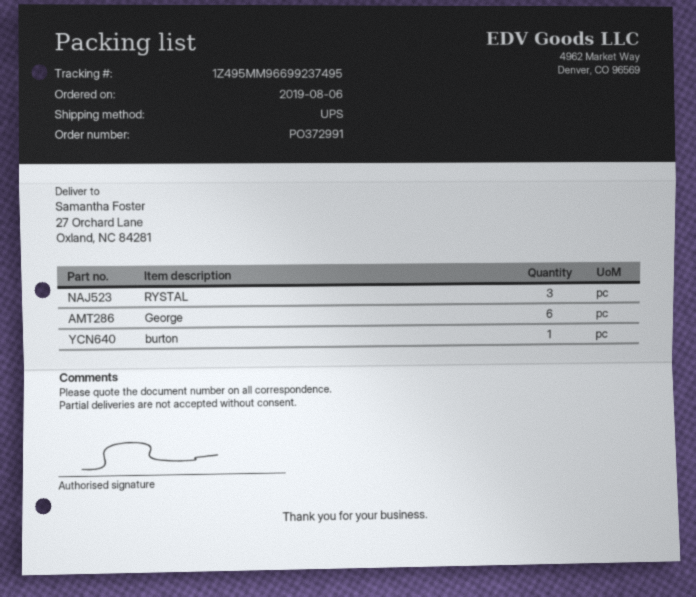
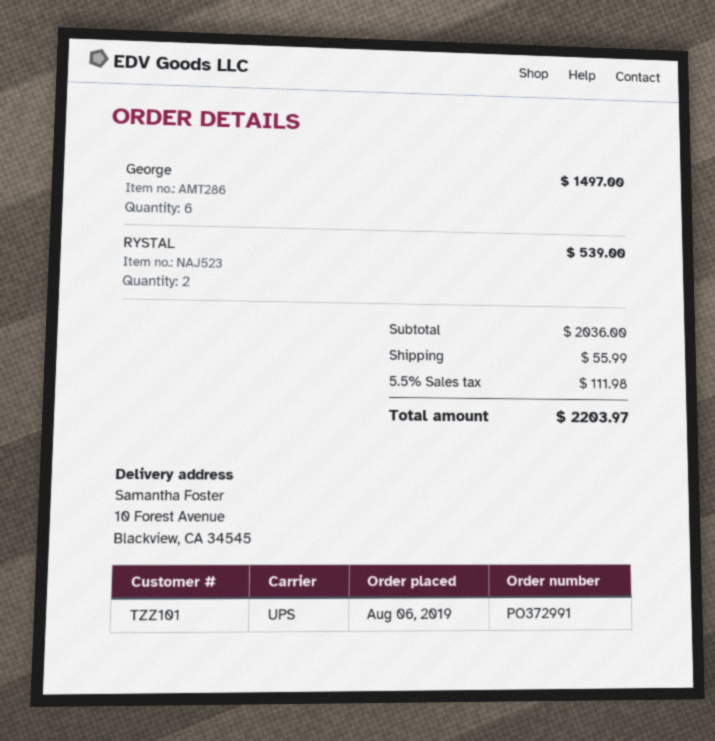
ship to: 27 Orchard Lane, Oxland, NC 84281 -> 10 Forest Avenue, Blackview, CA 34545
RYSTAL: 3 -> 2
burton: 1 -> none

